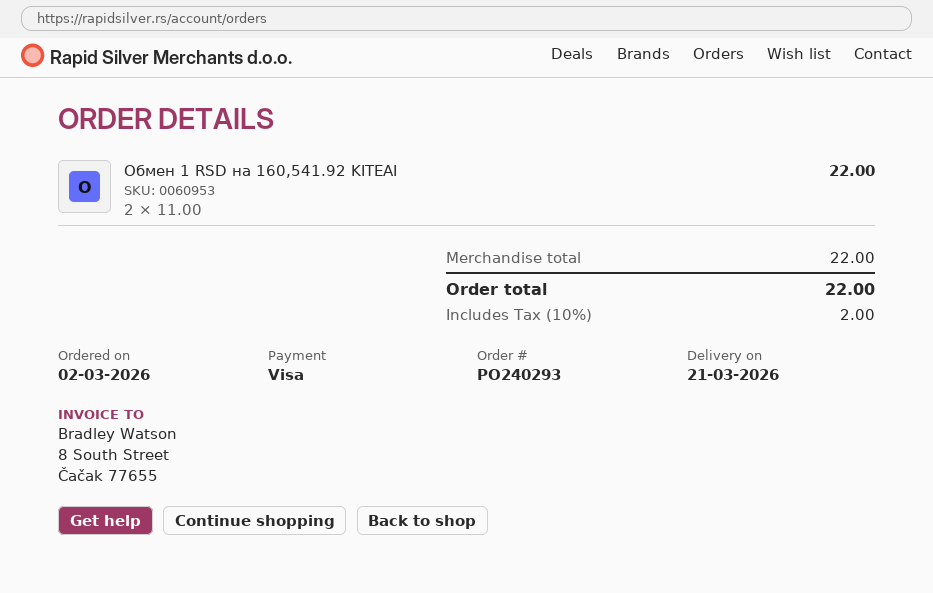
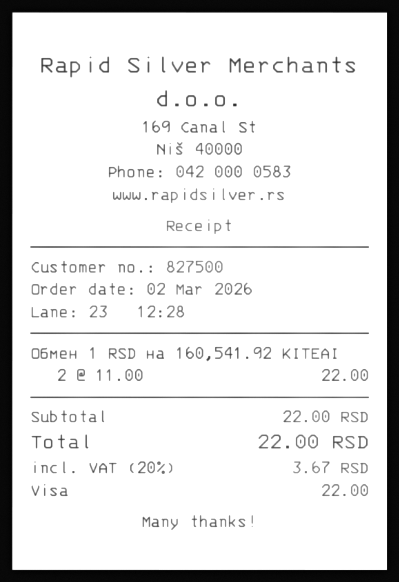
tax: 10% = 2.00 -> 20% = 3.67

